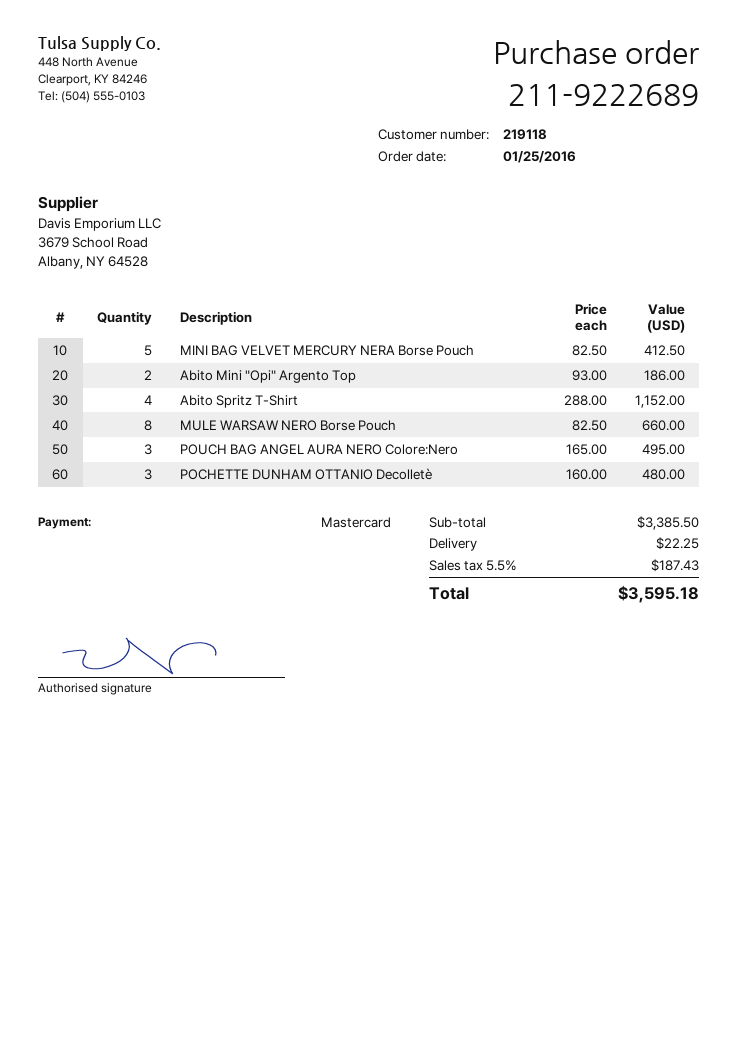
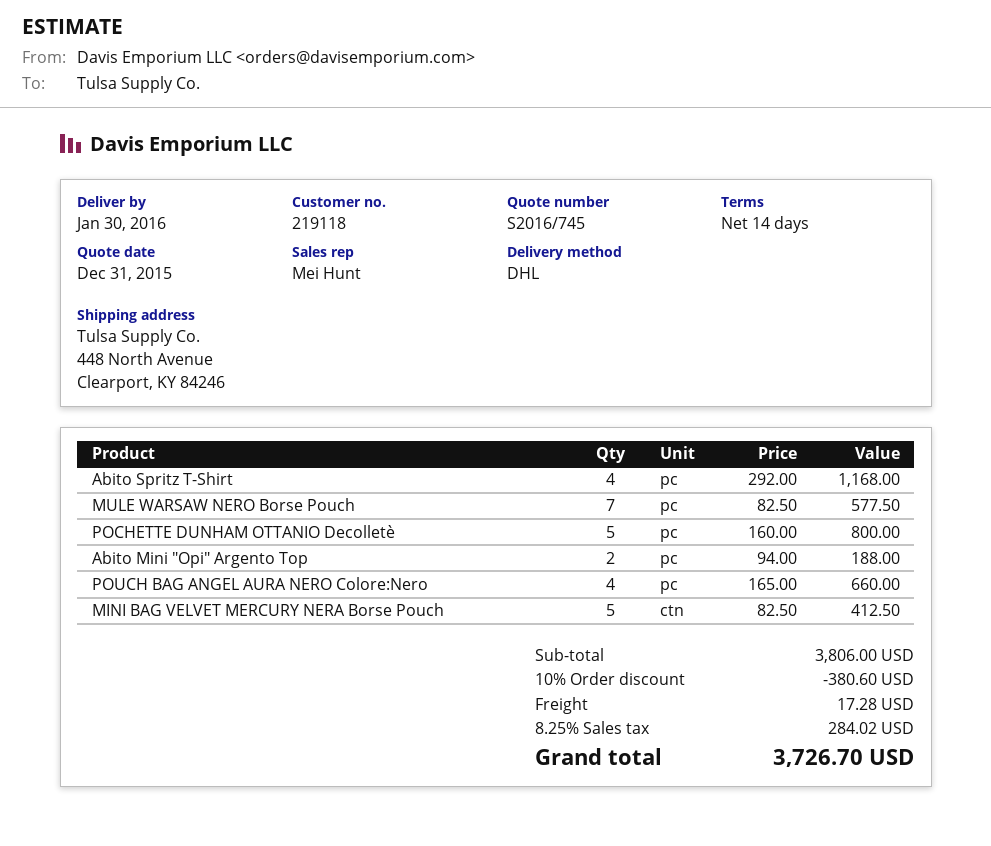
Abito Mini "Opi" Argento Top: 2 x 93.00 = 186.00 -> 2 x 94.00 = 188.00
Abito Spritz T-Shirt: 4 x 288.00 = 1152.00 -> 4 x 292.00 = 1168.00
MULE WARSAW NERO Borse Pouch: 8 x 82.50 = 660.00 -> 7 x 82.50 = 577.50
POUCH BAG ANGEL AURA NERO Colore:Nero: 3 x 165.00 = 495.00 -> 4 x 165.00 = 660.00
POCHETTE DUNHAM OTTANIO Decolletè: 3 x 160.00 = 480.00 -> 5 x 160.00 = 800.00
subtotal: 3385.50 -> 3806.00
discount: none -> 10% = 380.60
shipping: 22.25 -> 17.28
tax: 5.5% = 187.43 -> 8.25% = 284.02
total: 3595.18 -> 3726.70

